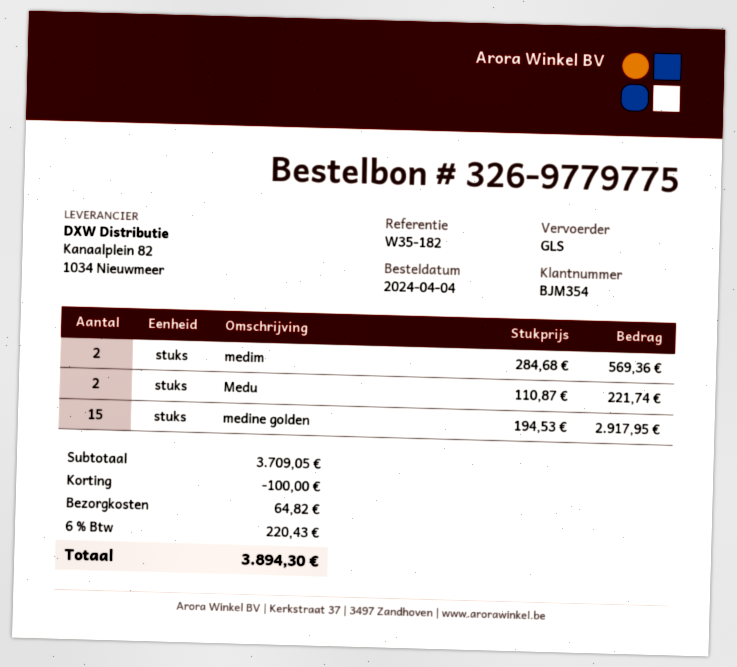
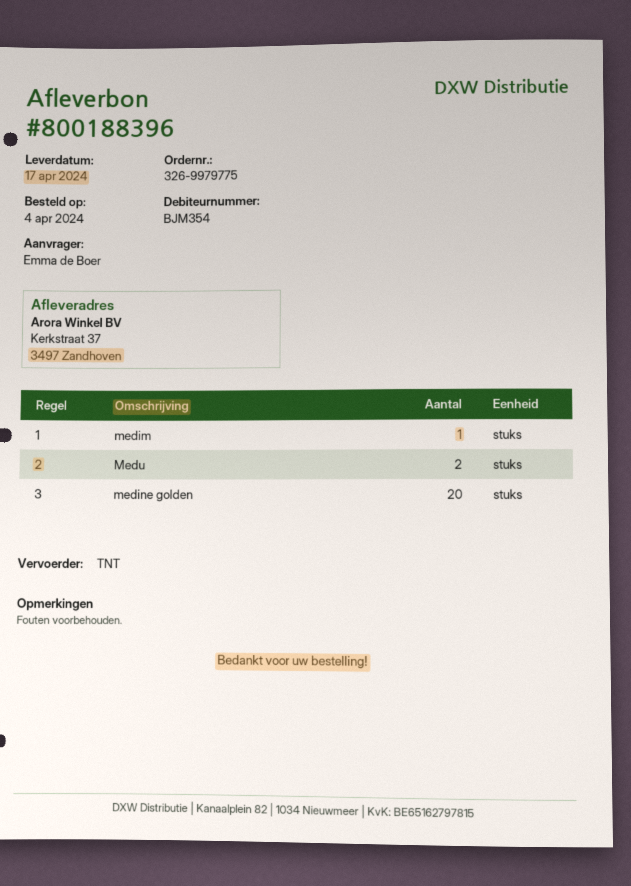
order number: 326-9779775 -> 326-9979775
shipping method: GLS -> TNT
medim: 2 -> 1
medine golden: 15 -> 20

